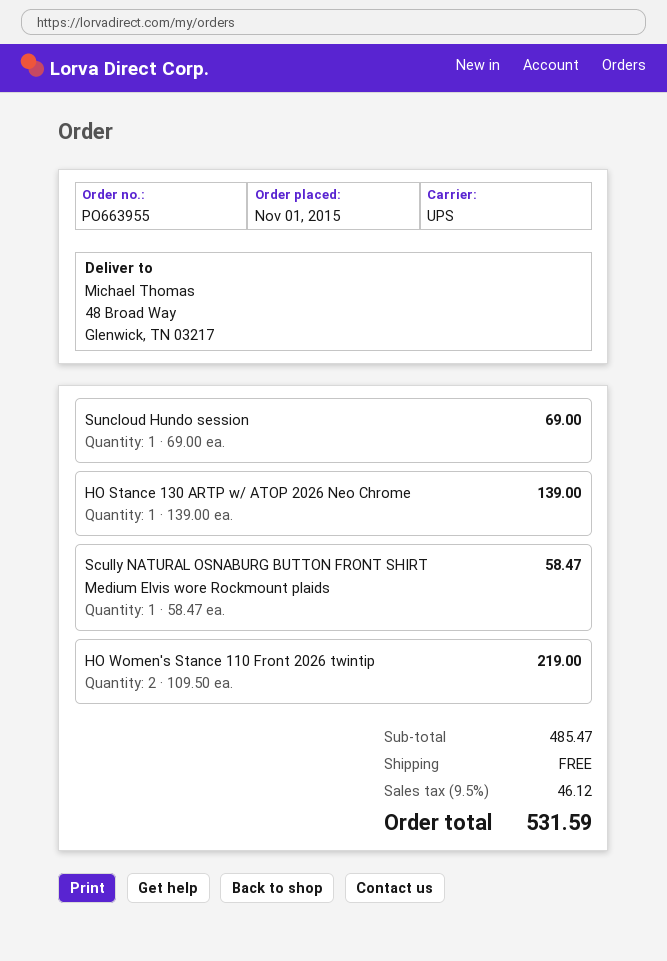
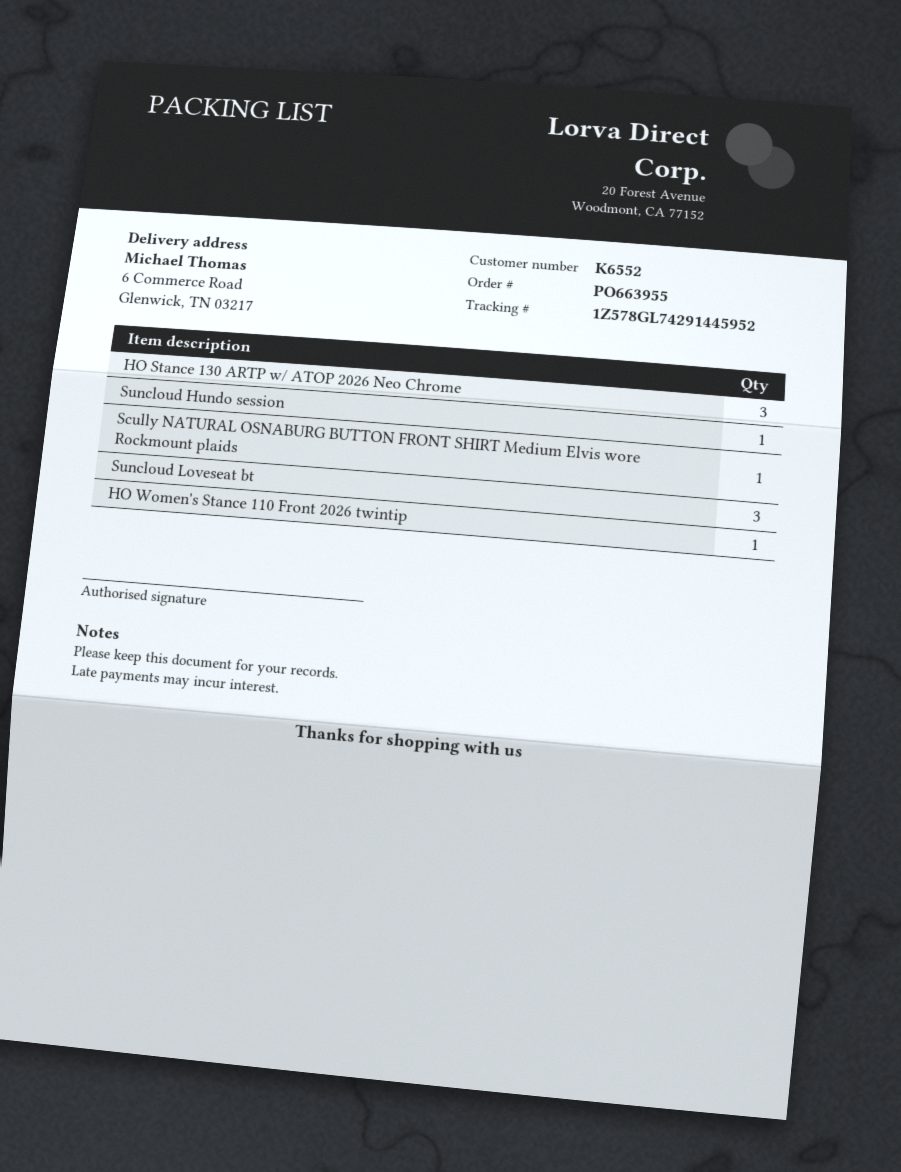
ship to: 48 Broad Way, Glenwick, TN 03217 -> 6 Commerce Road, Glenwick, TN 03217
HO Stance 130 ARTP w/ ATOP 2026 Neo Chrome: 1 -> 3
HO Women's Stance 110 Front 2026 twintip: 2 -> 1
Suncloud Loveseat bt: none -> 3

